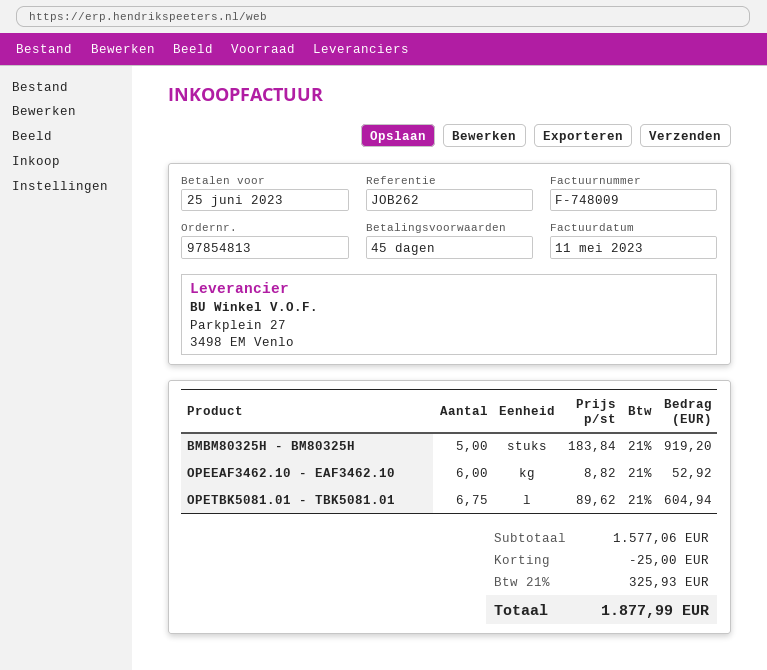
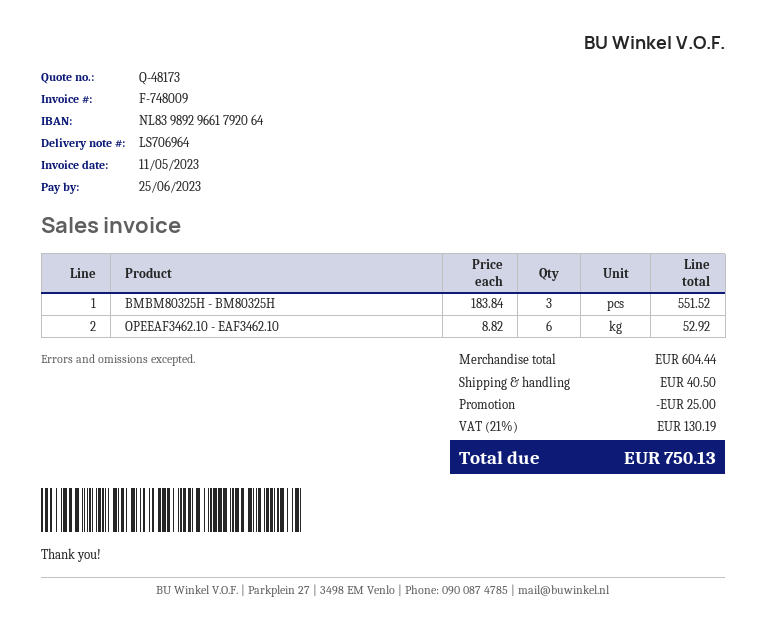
BMBM80325H - BM80325H: 5 x 183.84 = 919.20 -> 3 x 183.84 = 551.52
OPETBK5081.01 - TBK5081.01: 6.75 x 89.62 = 604.94 -> none
subtotal: 1577.06 -> 604.44
shipping: none -> 40.50
tax: 21% = 325.93 -> 21% = 130.19
total: 1877.99 -> 750.13

